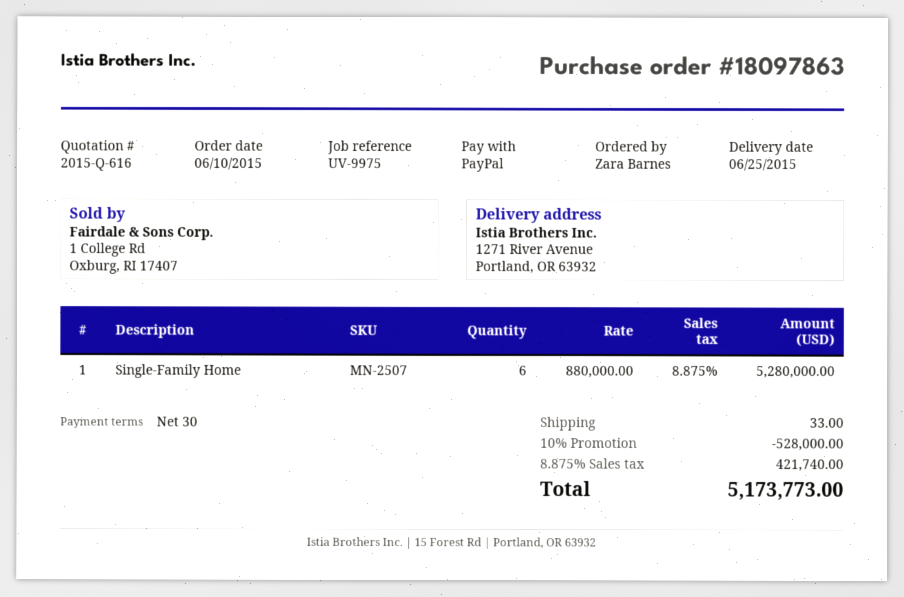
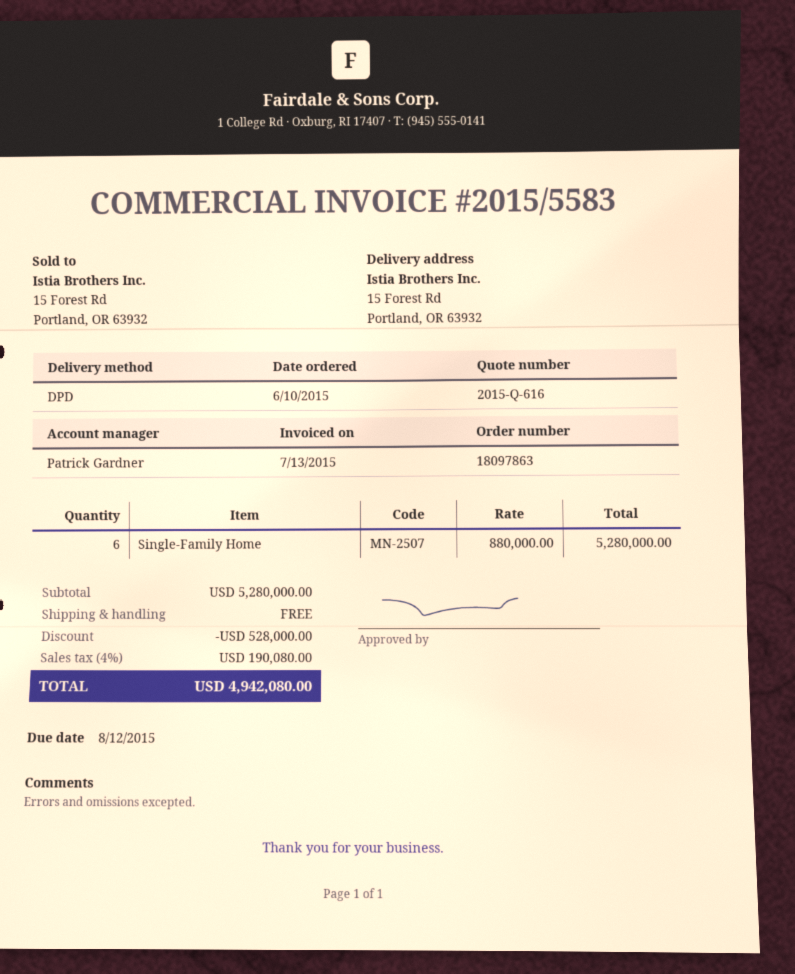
ship to: 1271 River Avenue, Portland, OR 63932 -> 15 Forest Rd, Portland, OR 63932
shipping: 33.00 -> 0.00
tax: 8.875% = 421740.00 -> 4% = 190080.00
total: 5173773.00 -> 4942080.00

